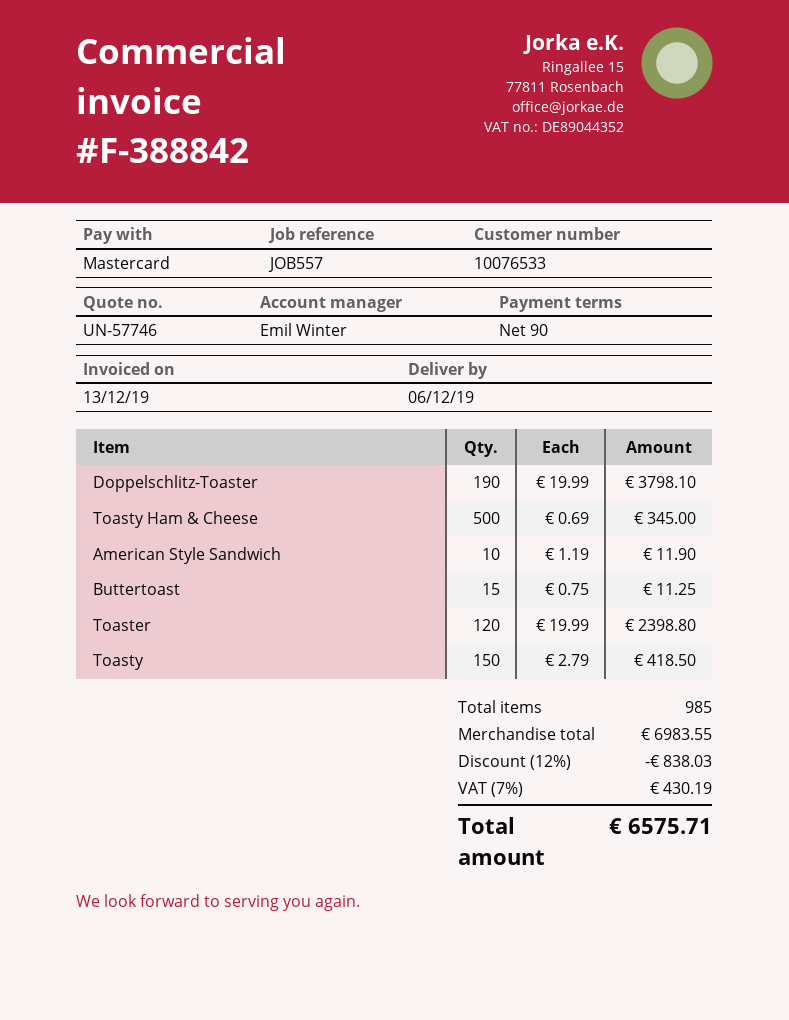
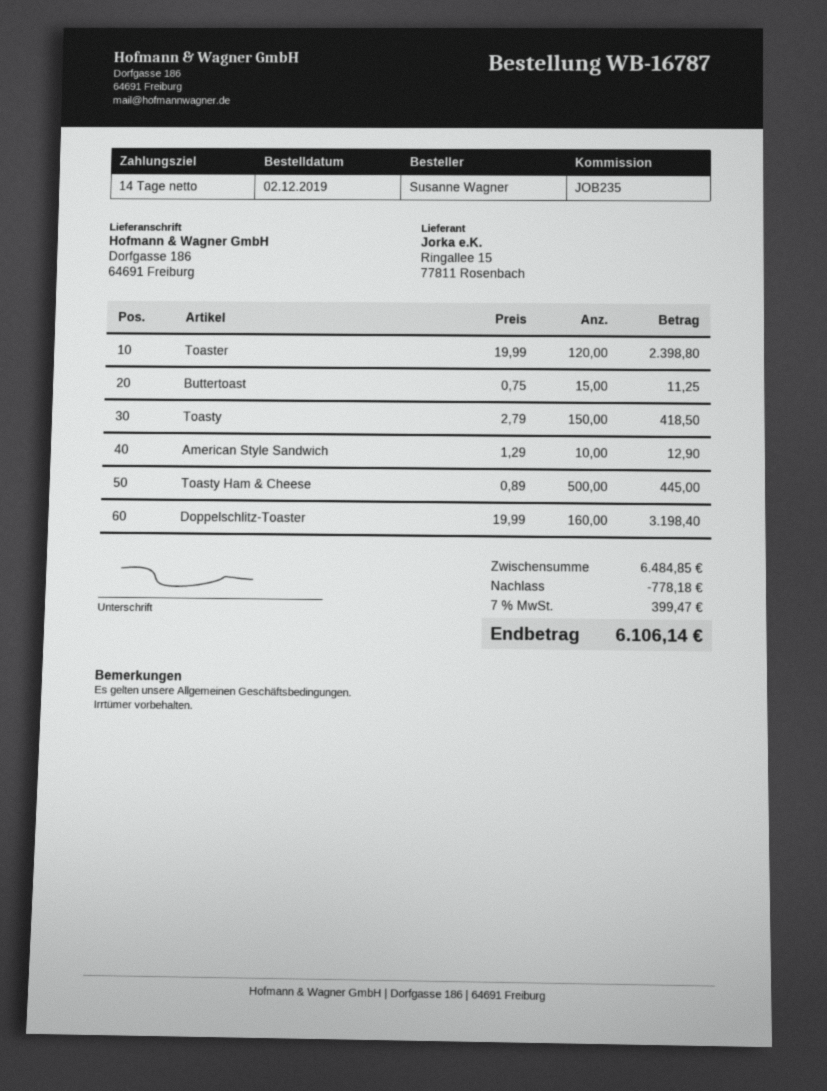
payment terms: 90 days -> 14 days
reference: JOB557 -> JOB235
Doppelschlitz-Toaster: 190 x 19.99 = 3798.10 -> 160 x 19.99 = 3198.40
Toasty Ham & Cheese: 500 x 0.69 = 345.00 -> 500 x 0.89 = 445.00
American Style Sandwich: 10 x 1.19 = 11.90 -> 10 x 1.29 = 12.90
subtotal: 6983.55 -> 6484.85
discount: 838.03 -> 778.18
tax: 7% = 430.19 -> 7% = 399.47
total: 6575.71 -> 6106.14

